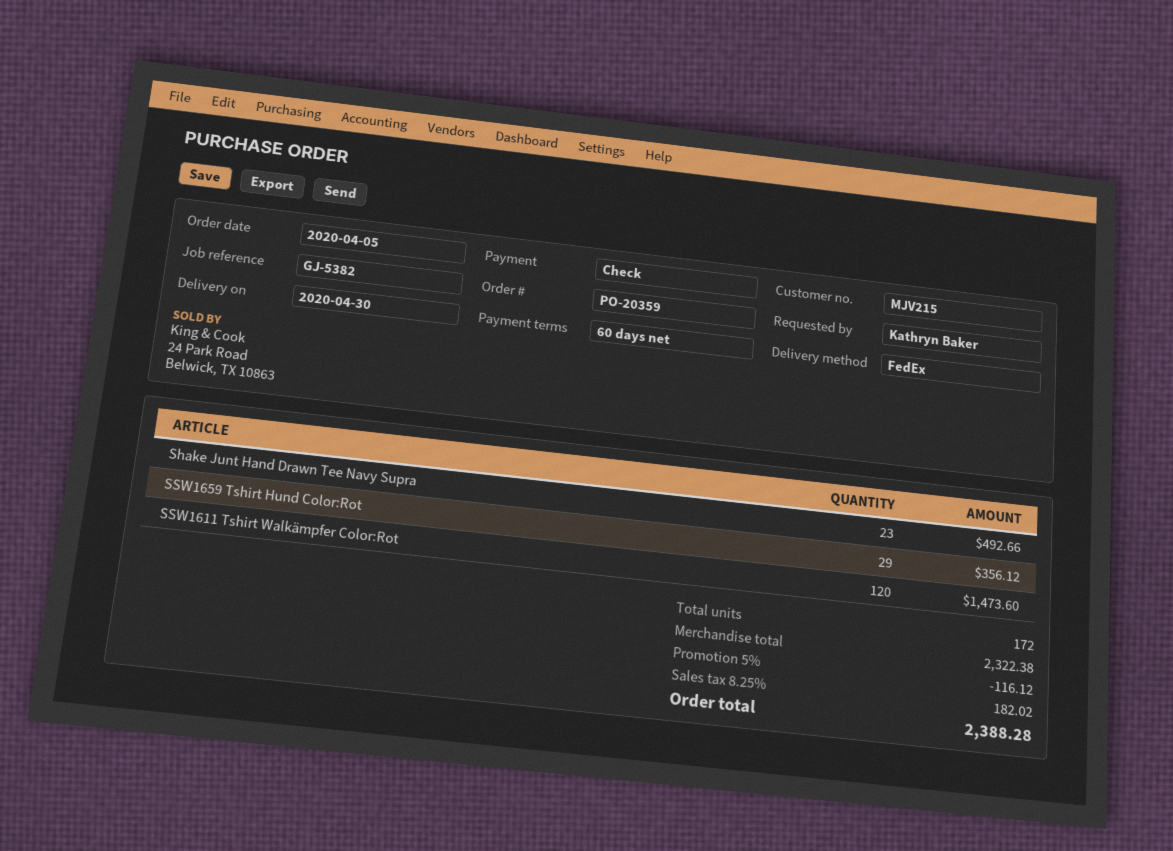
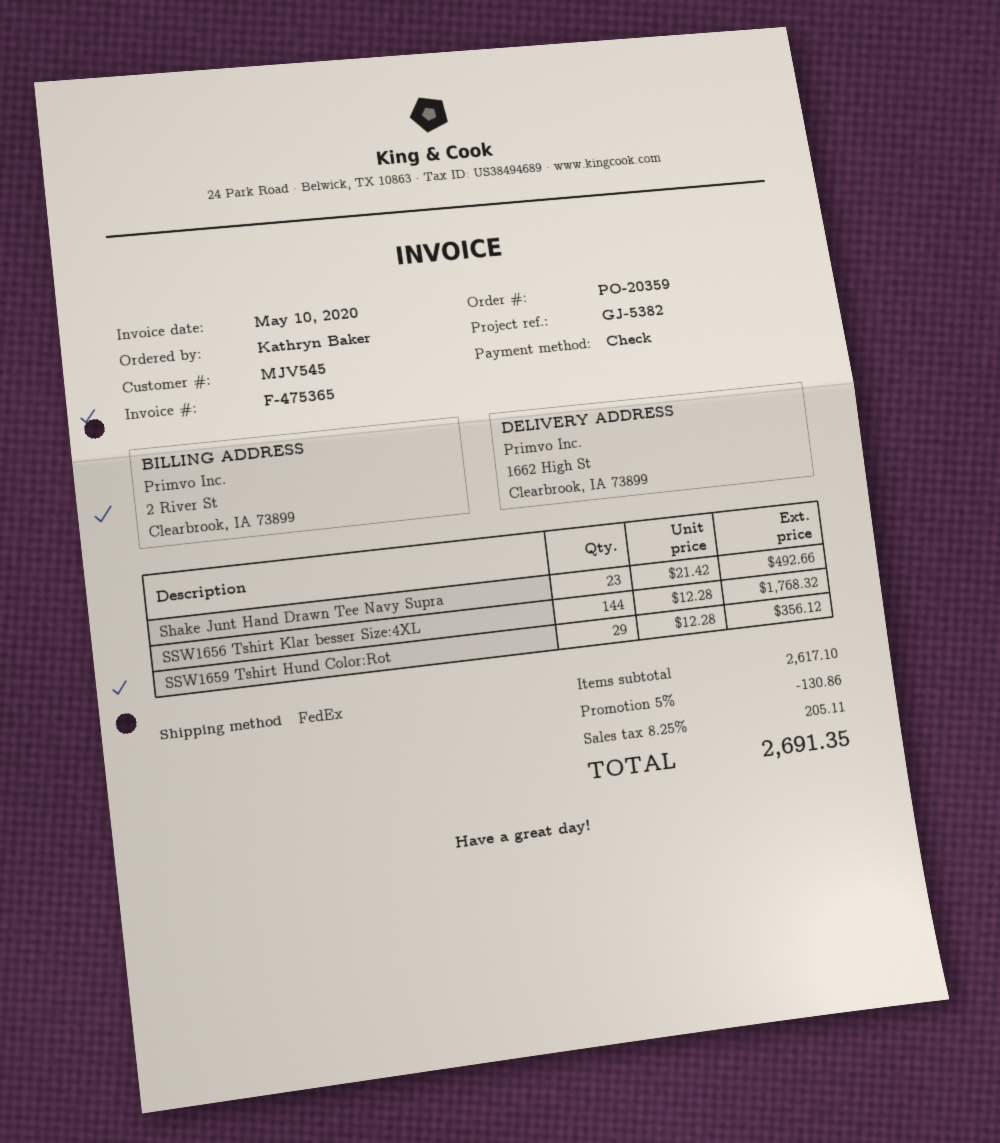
customer number: MJV215 -> MJV545
SSW1611 Tshirt Walkämpfer Color:Rot: 120 for 1473.60 -> none
SSW1656 Tshirt Klar besser Size:4XL: none -> 144 for 1768.32
subtotal: 2322.38 -> 2617.10
discount: 5% = 116.12 -> 5% = 130.86
tax: 8.25% = 182.02 -> 8.25% = 205.11
total: 2388.28 -> 2691.35

